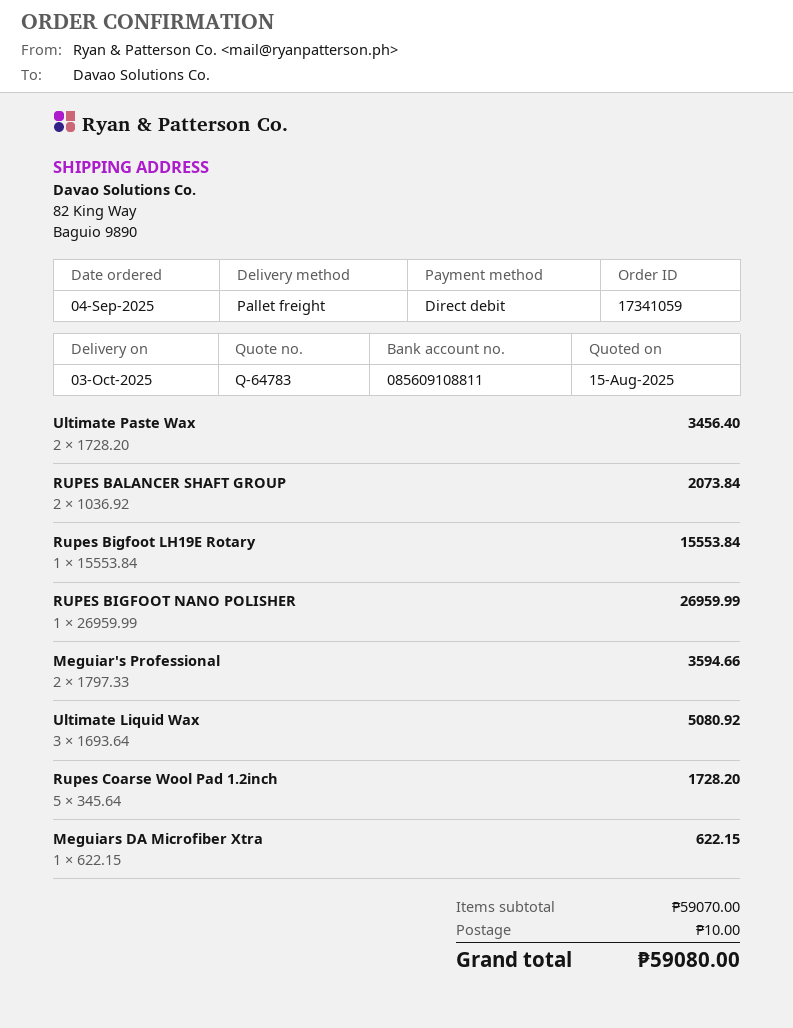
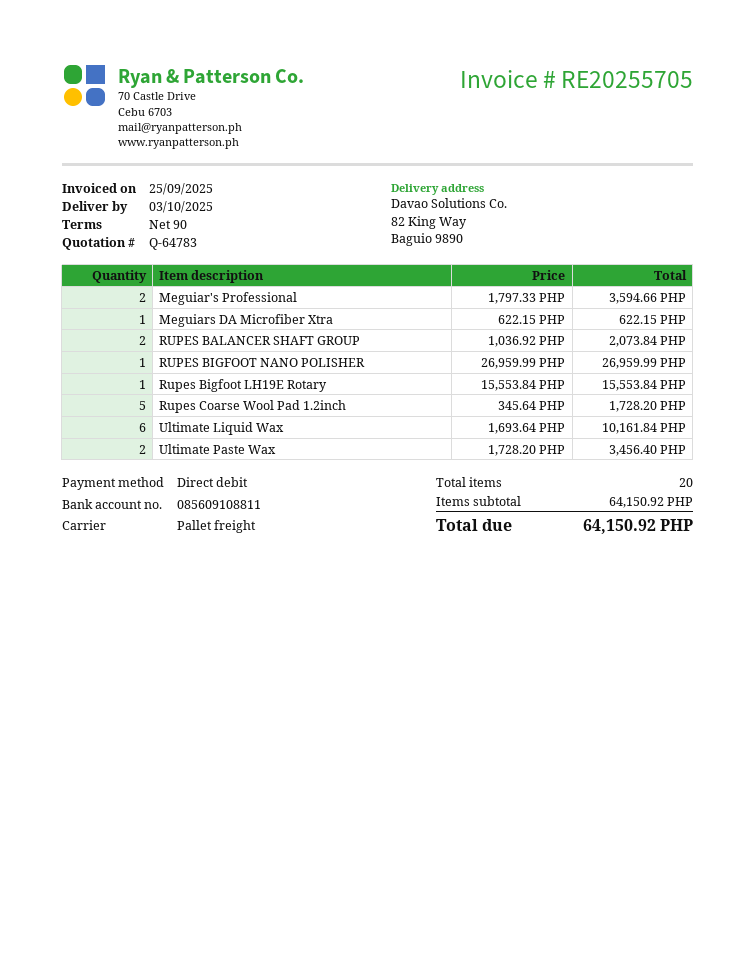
Ultimate Liquid Wax: 3 x 1693.64 = 5080.92 -> 6 x 1693.64 = 10161.84
subtotal: 59070.00 -> 64150.92
shipping: 10.00 -> none
total: 59080.00 -> 64150.92

